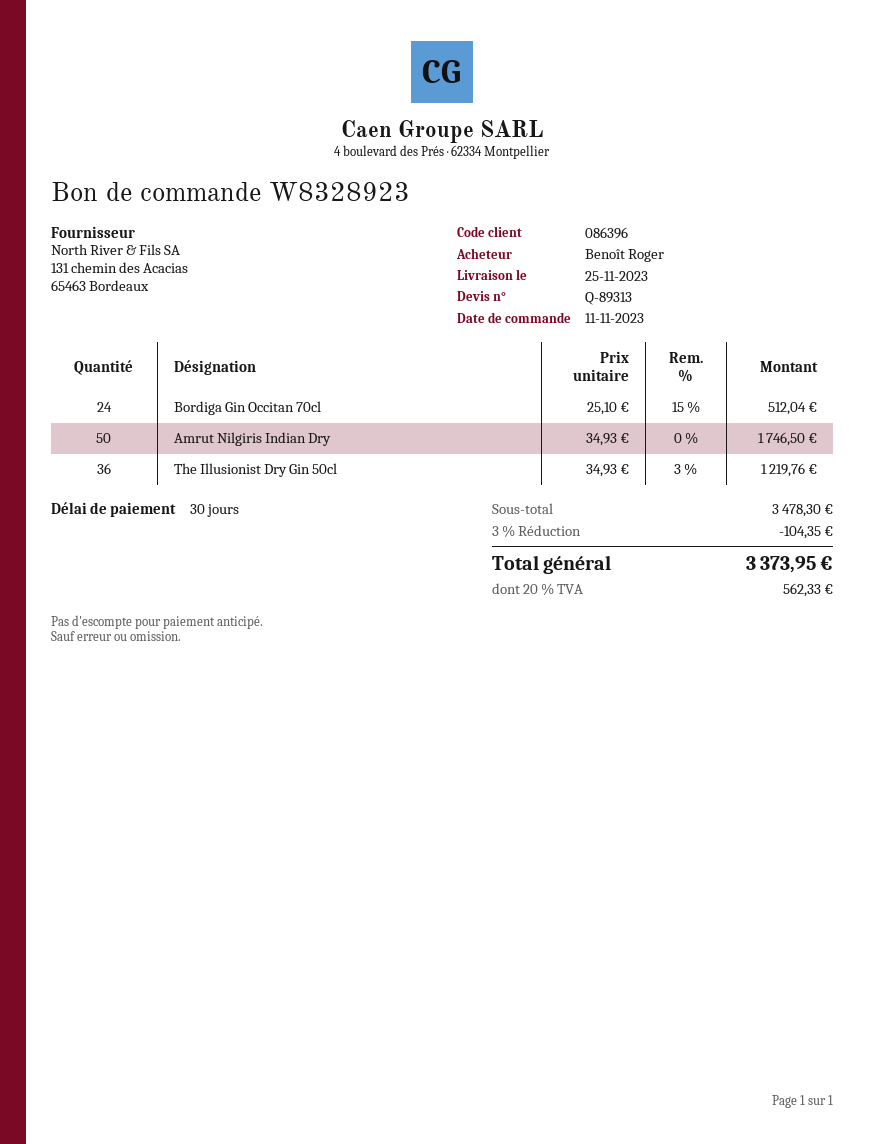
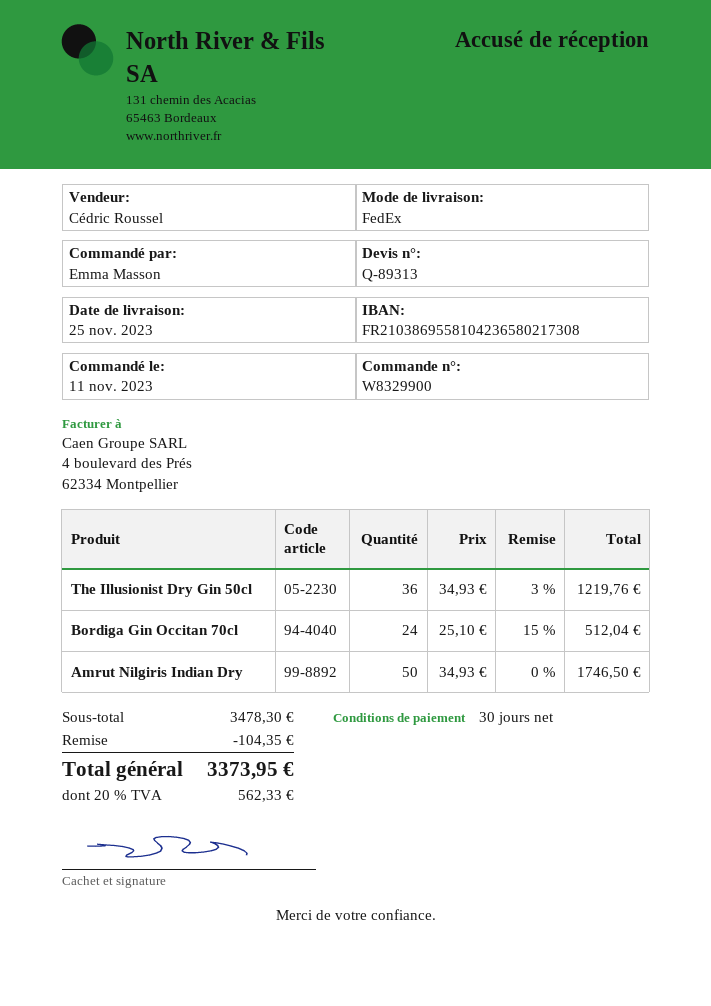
order number: W8328923 -> W8329900
ordered by: Benoît Roger -> Emma Masson

